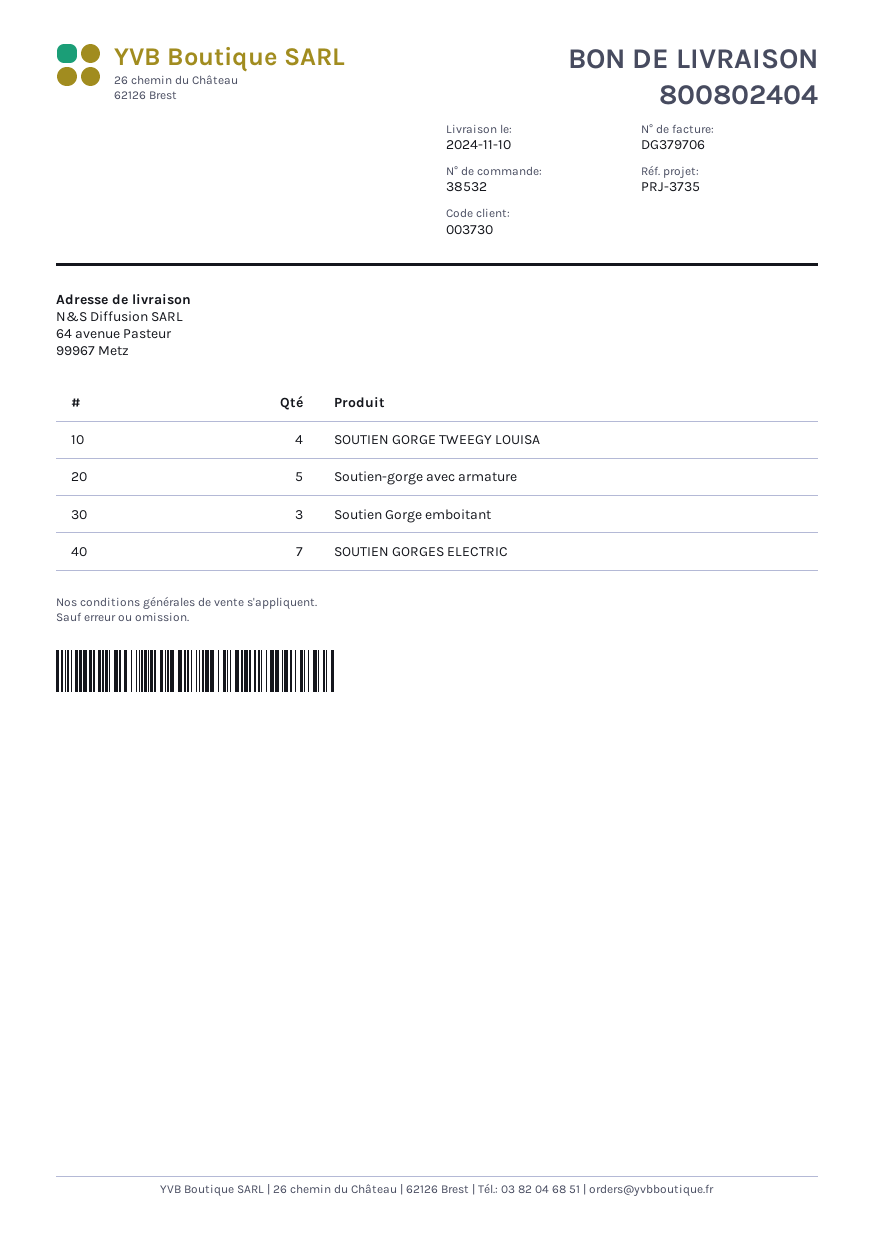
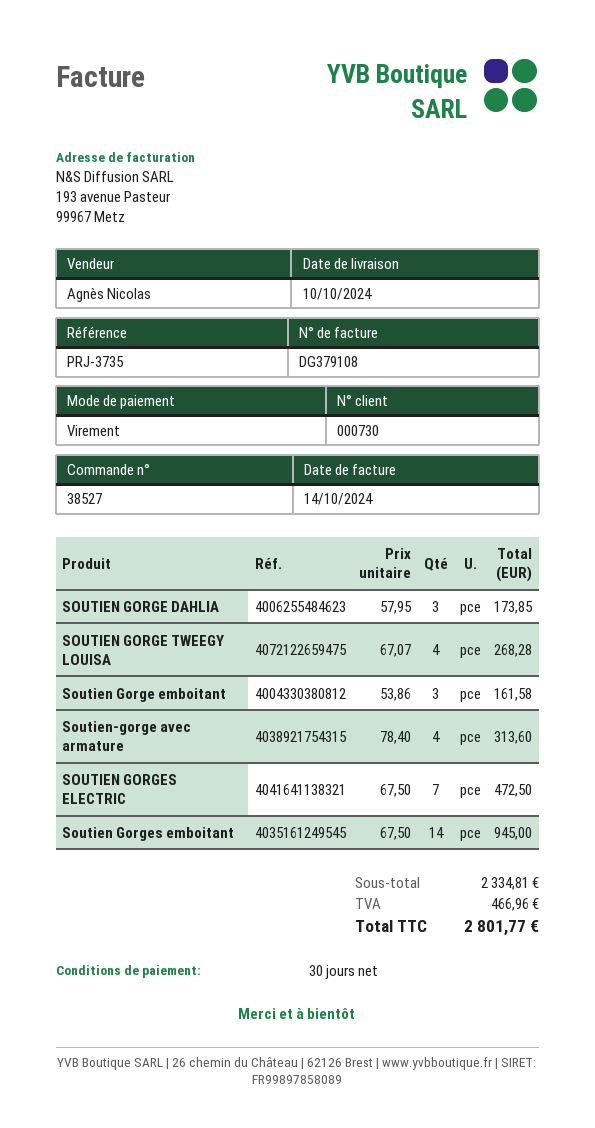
order number: 38532 -> 38527
delivery date: 2024-11-10 -> 2024-10-10
invoice number: DG379706 -> DG379108
customer number: 003730 -> 000730
Soutien-gorge avec armature: 5 -> 4
SOUTIEN GORGE DAHLIA: none -> 3
Soutien Gorges emboitant: none -> 14

